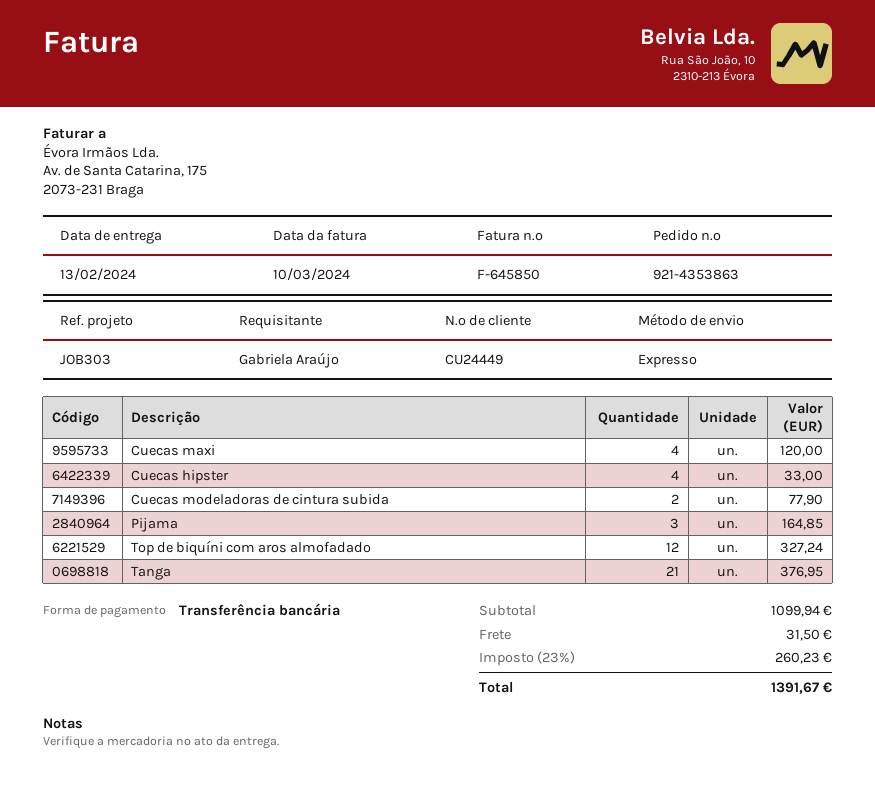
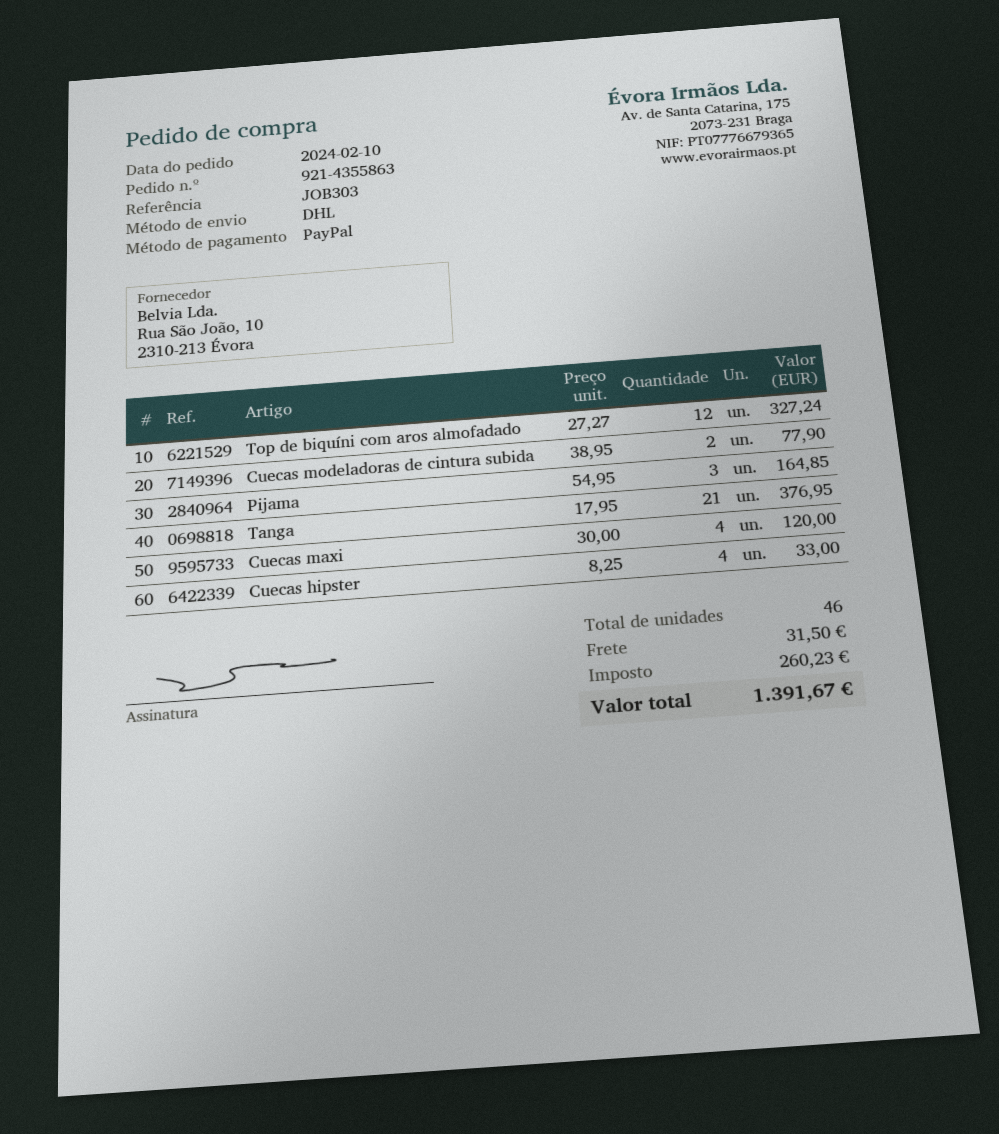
order number: 921-4353863 -> 921-4355863
payment method: bank transfer -> PayPal
shipping method: express -> DHL

